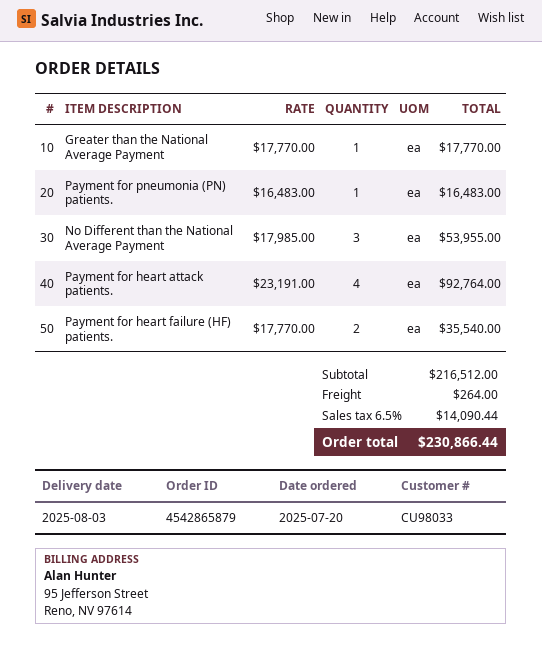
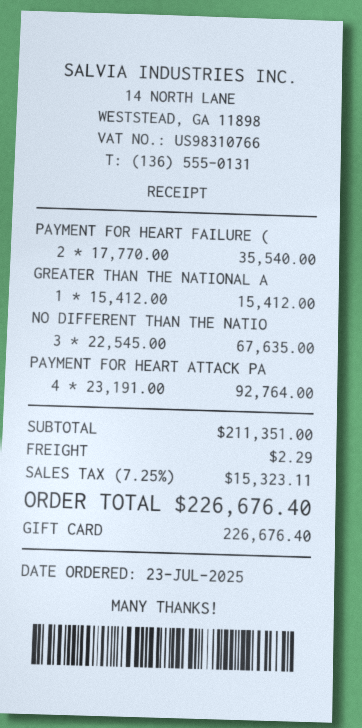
order date: 2025-07-20 -> 2025-07-23
Greater than the National Average Payment: 1 x 17770.00 = 17770.00 -> 1 x 15412.00 = 15412.00
Payment for pneumonia (PN) patients.: 1 x 16483.00 = 16483.00 -> none
No Different than the National Average Payment: 3 x 17985.00 = 53955.00 -> 3 x 22545.00 = 67635.00
subtotal: 216512.00 -> 211351.00
shipping: 264.00 -> 2.29
tax: 6.5% = 14090.44 -> 7.25% = 15323.11
total: 230866.44 -> 226676.40

